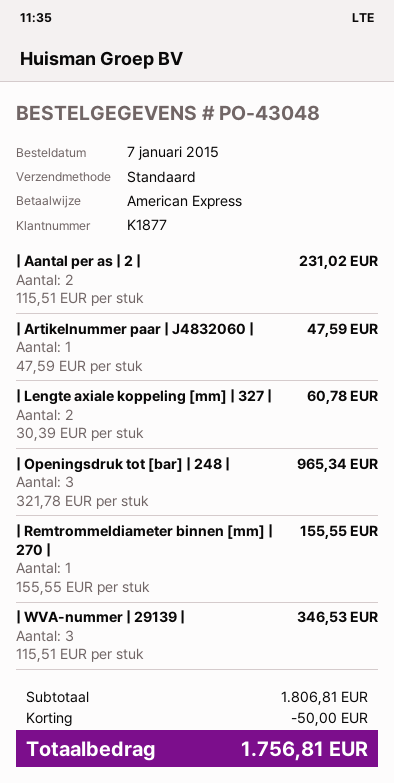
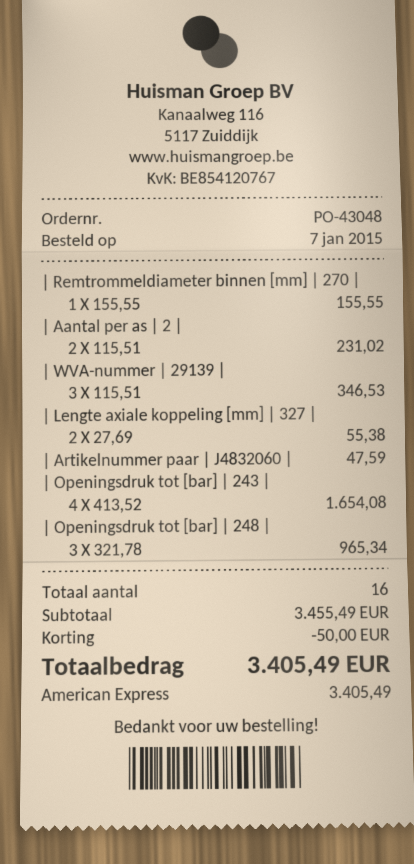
| Lengte axiale koppeling [mm] | 327 |: 2 x 30.39 = 60.78 -> 2 x 27.69 = 55.38
| Openingsdruk tot [bar] | 243 |: none -> 4 x 413.52 = 1654.08
subtotal: 1806.81 -> 3455.49
total: 1756.81 -> 3405.49

